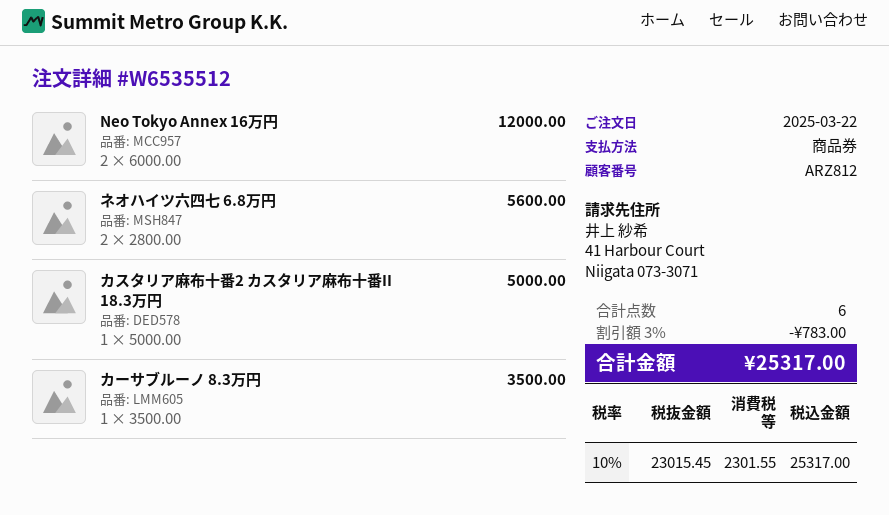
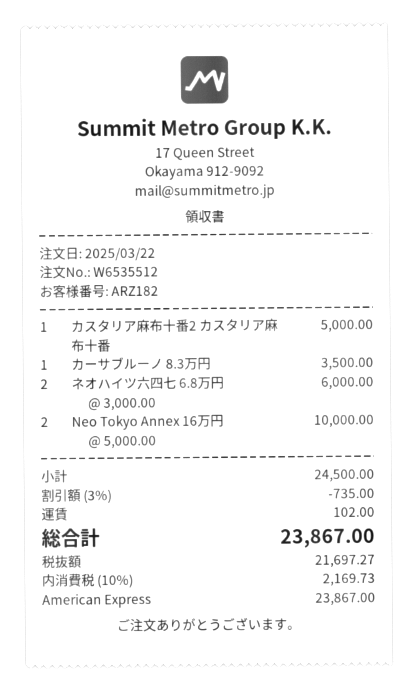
customer number: ARZ812 -> ARZ182
payment method: gift card -> American Express
Neo Tokyo Annex 16万円: 2 x 6000.00 = 12000.00 -> 2 x 5000.00 = 10000.00
ネオハイツ六四七 6.8万円: 2 x 2800.00 = 5600.00 -> 2 x 3000.00 = 6000.00
discount: 3% = 783.00 -> 3% = 735.00
shipping: none -> 102.00
net: 23015.45 -> 21697.27
tax: 10% = 2301.55 -> 10% = 2169.73
total: 25317.00 -> 23867.00

